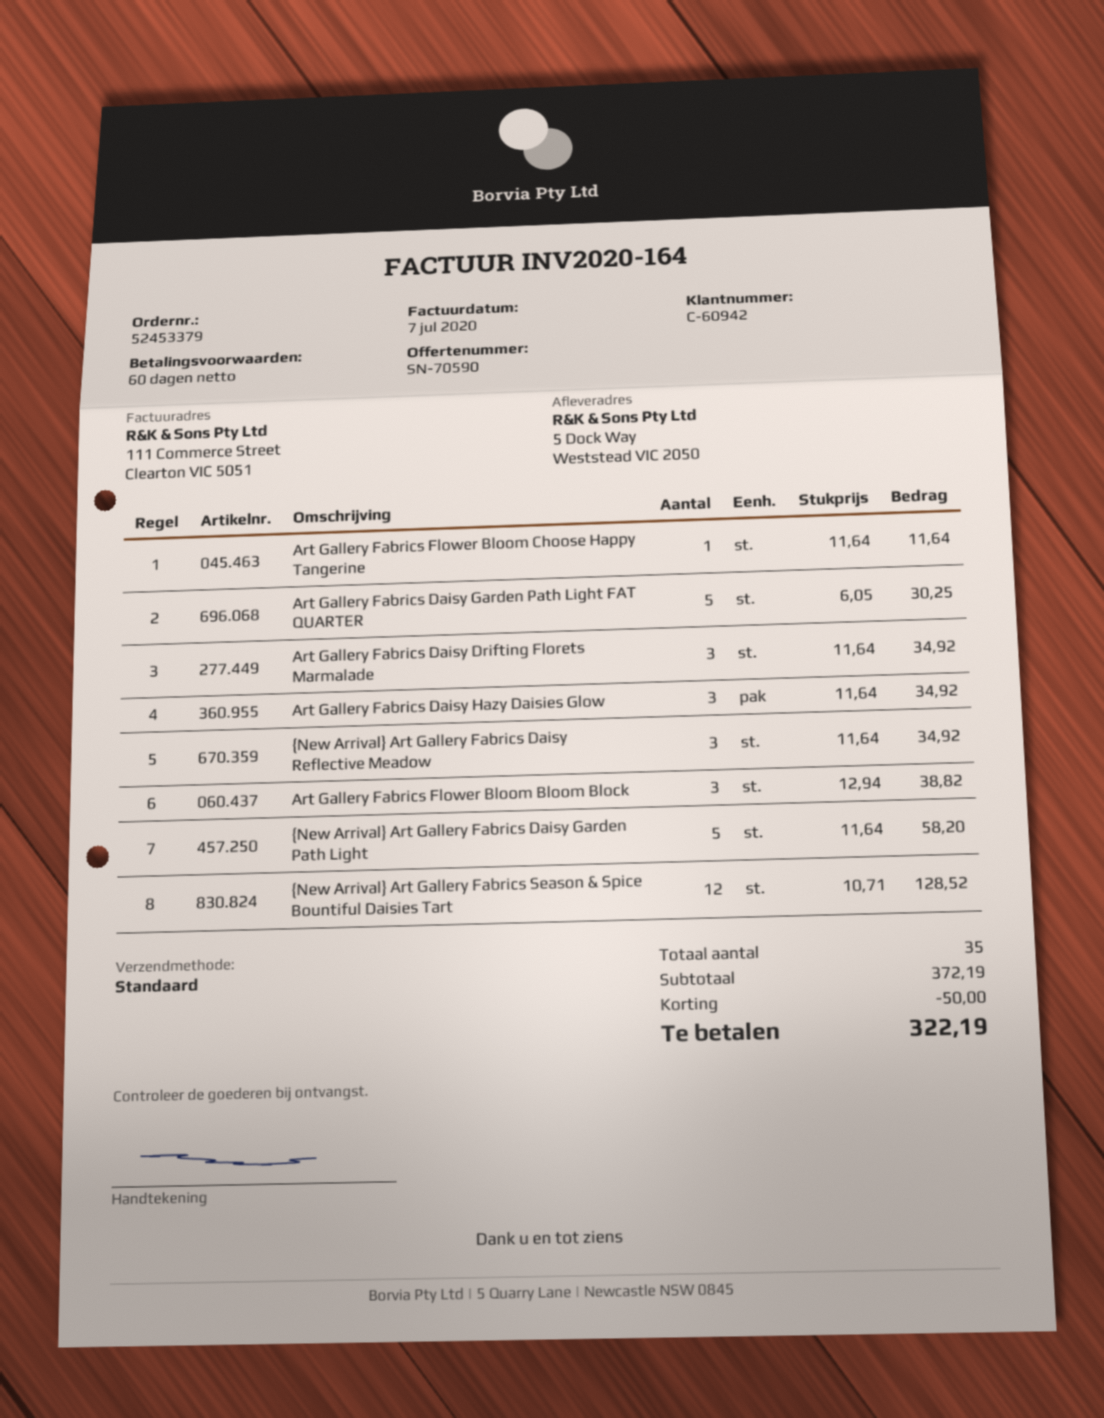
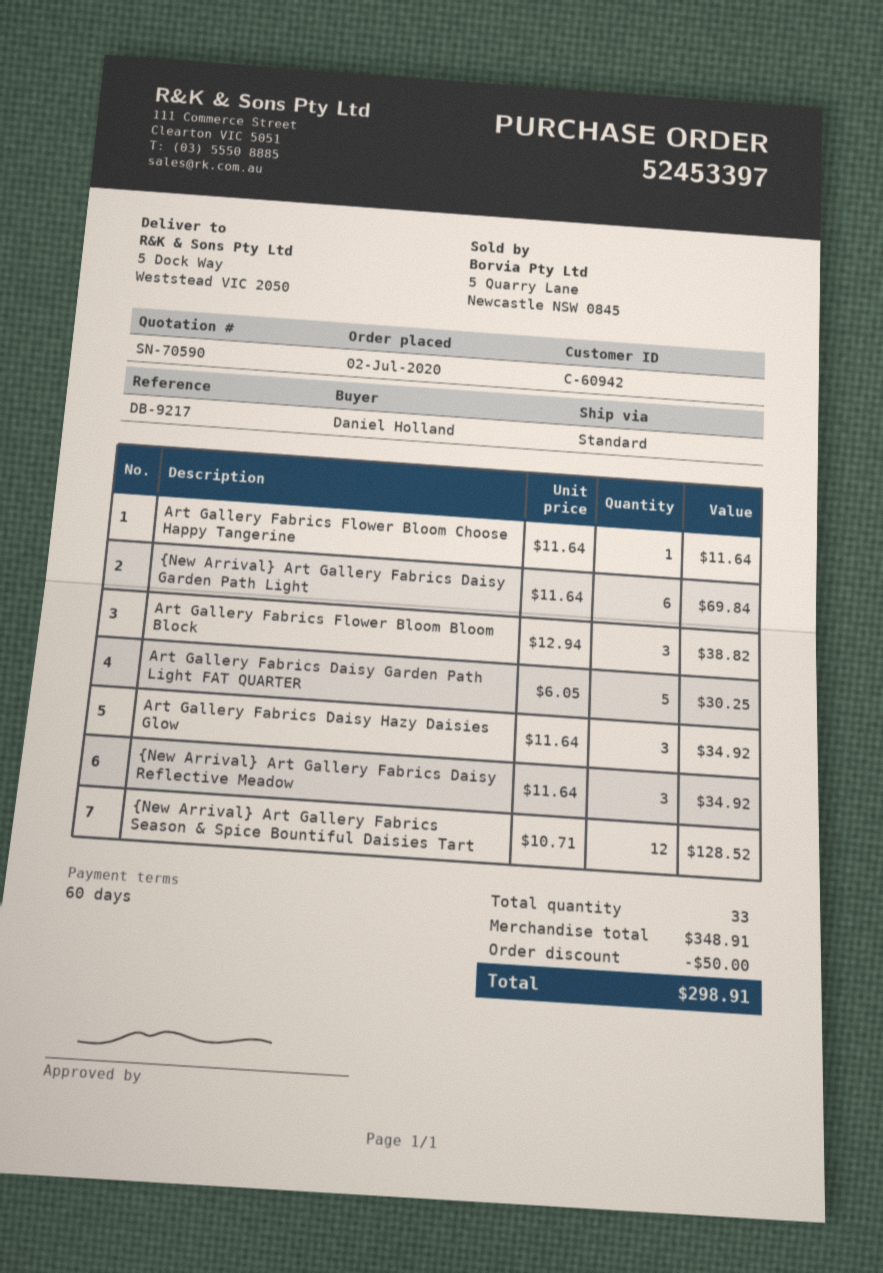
order number: 52453379 -> 52453397
Art Gallery Fabrics Daisy Drifting Florets Marmalade: 3 x 11.64 = 34.92 -> none
{New Arrival} Art Gallery Fabrics Daisy Garden Path Light: 5 x 11.64 = 58.20 -> 6 x 11.64 = 69.84
total quantity: 35 -> 33
subtotal: 372.19 -> 348.91
total: 322.19 -> 298.91

